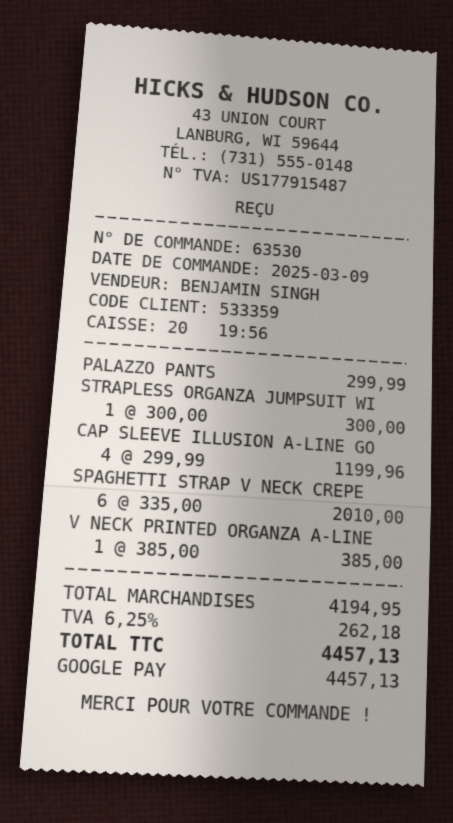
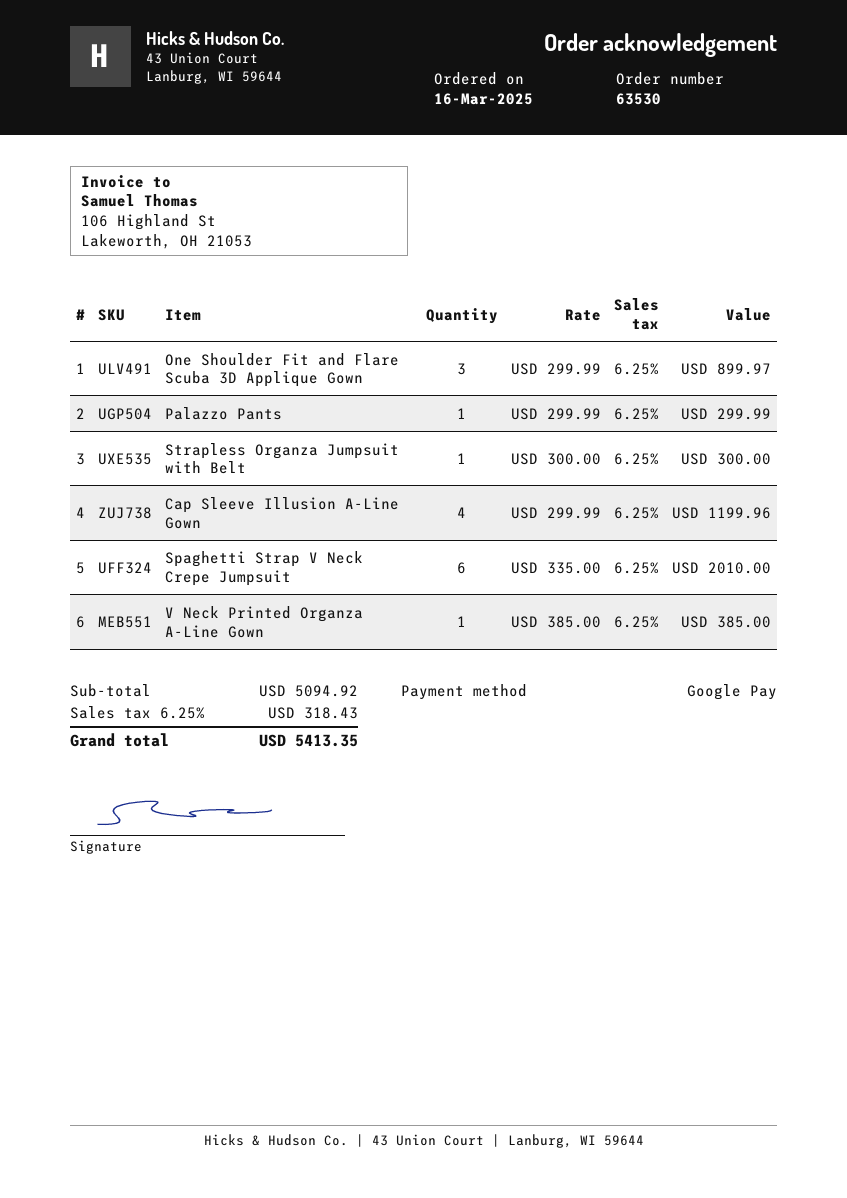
order date: 2025-03-09 -> 2025-03-16
One Shoulder Fit and Flare Scuba 3D Applique Gown: none -> 3 x 299.99 = 899.97
subtotal: 4194.95 -> 5094.92
tax: 6.25% = 262.18 -> 6.25% = 318.43
total: 4457.13 -> 5413.35

